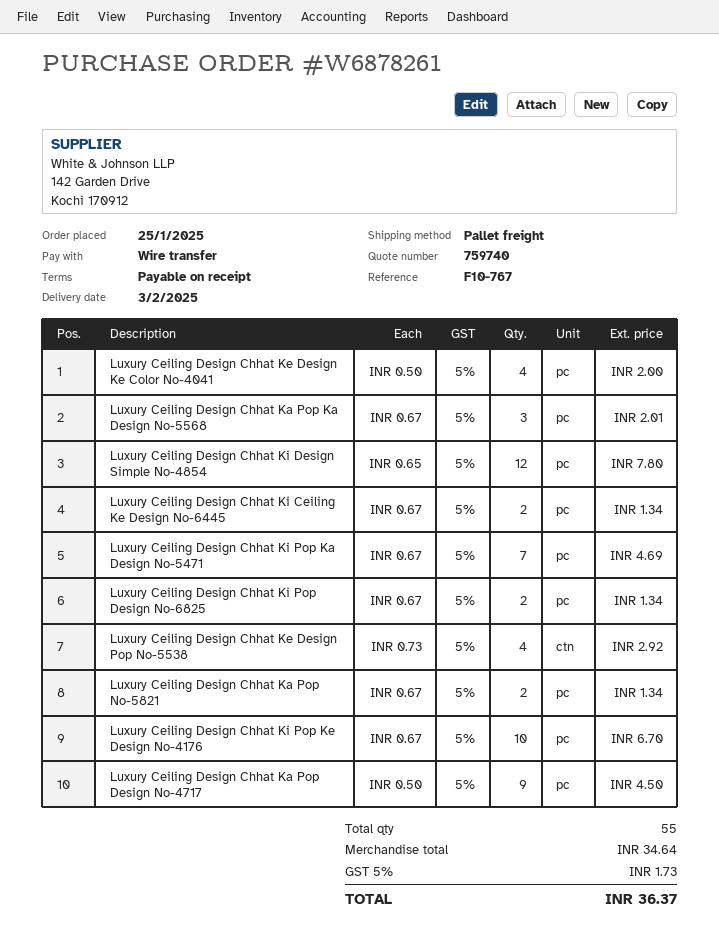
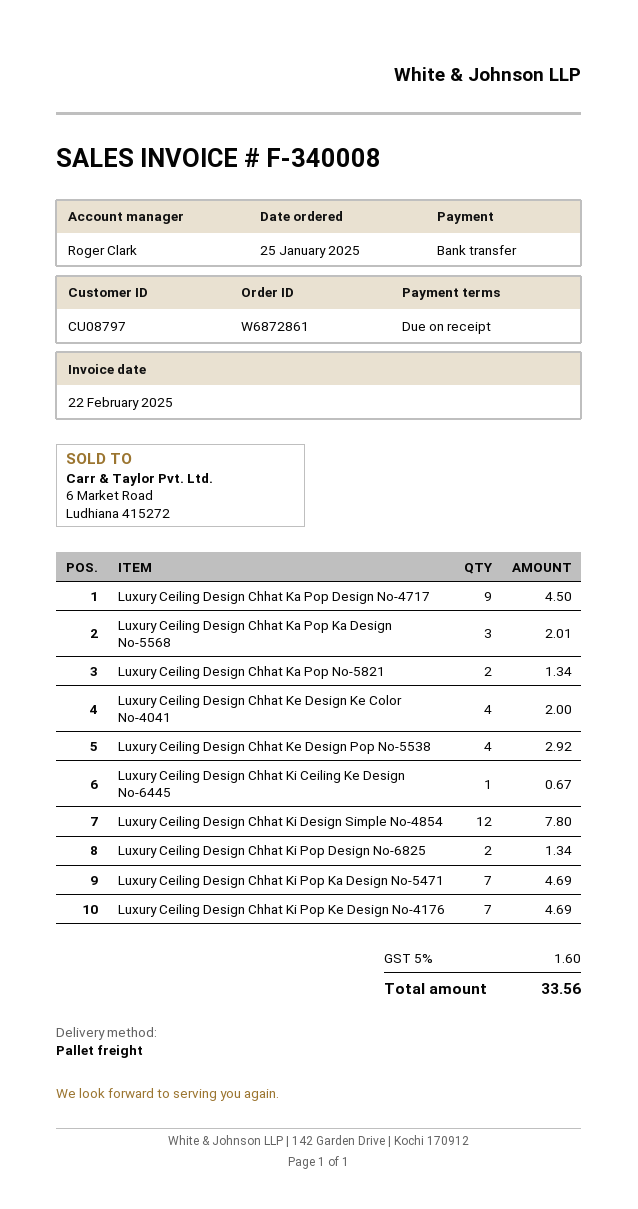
order number: W6878261 -> W6872861
Luxury Ceiling Design Chhat Ki Ceiling Ke Design No-6445: 2 for 1.34 -> 1 for 0.67
Luxury Ceiling Design Chhat Ki Pop Ke Design No-4176: 10 for 6.70 -> 7 for 4.69
tax: 5% = 1.73 -> 5% = 1.60
total: 36.37 -> 33.56

